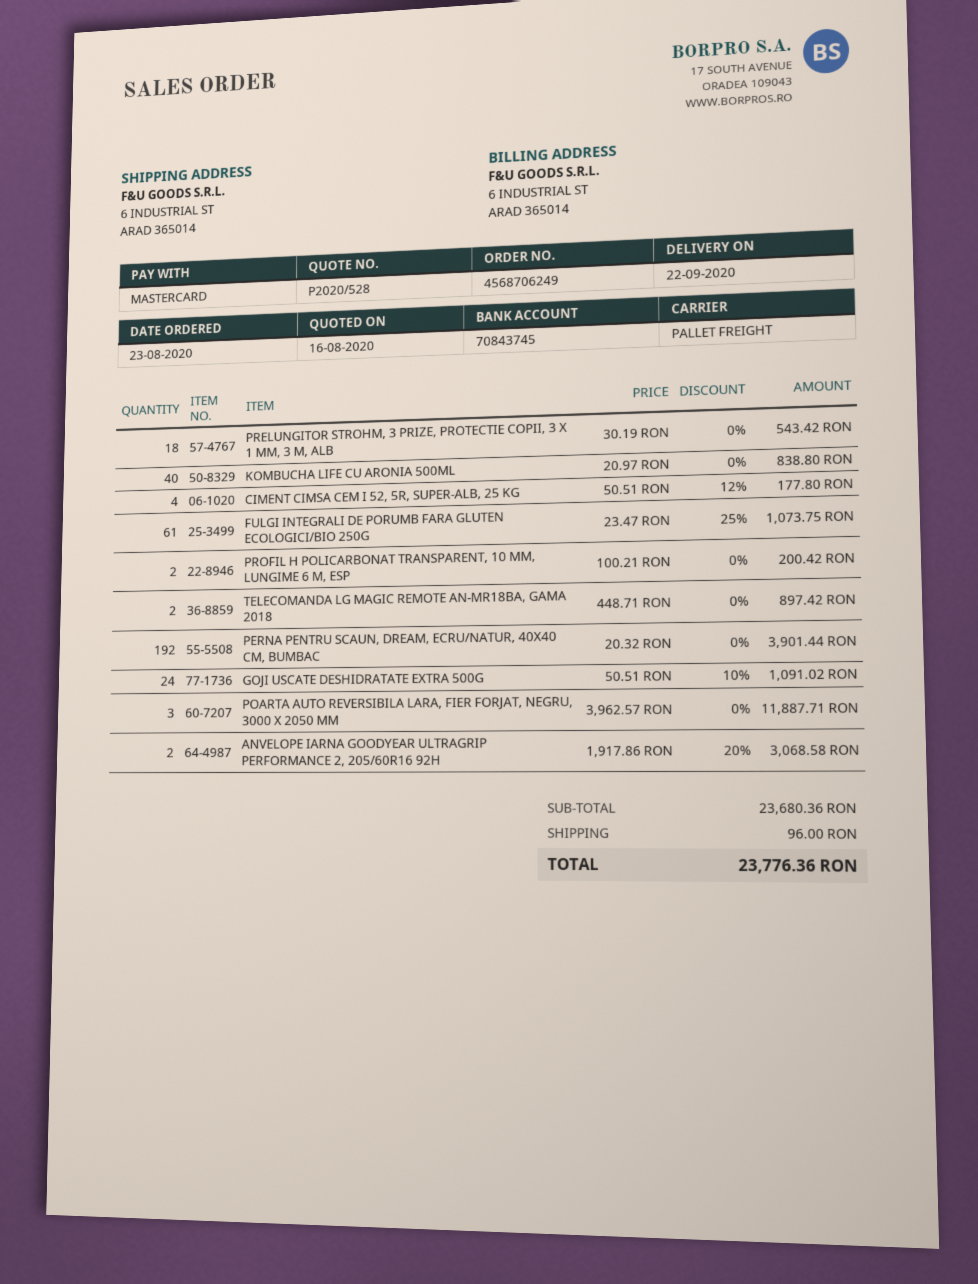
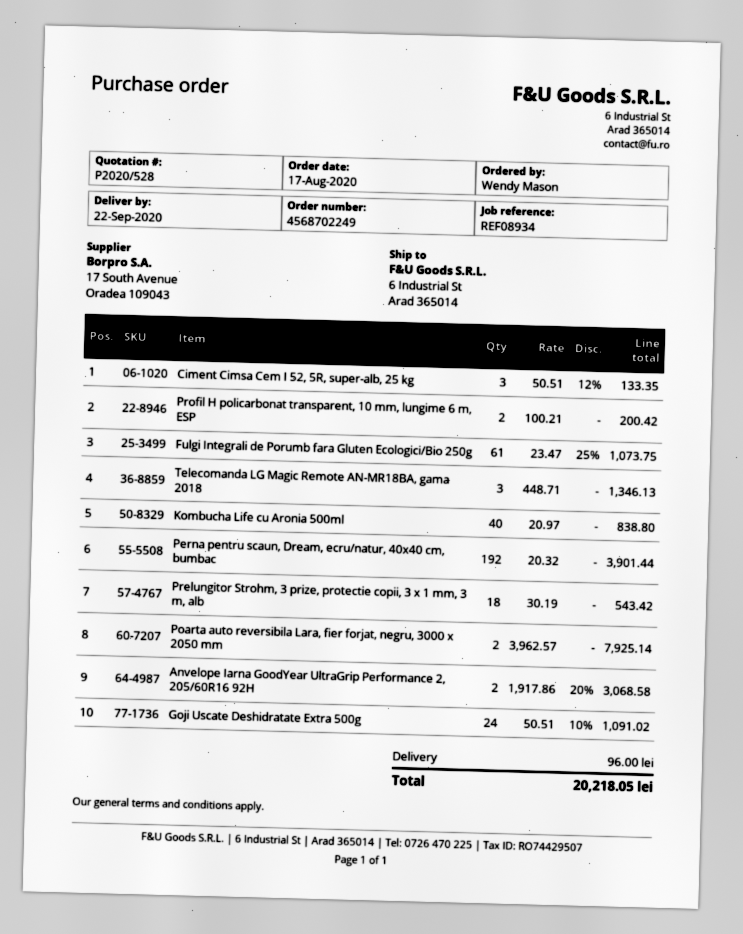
order number: 4568706249 -> 4568702249
order date: 2020-08-23 -> 2020-08-17
CIMENT CIMSA CEM I 52, 5R, SUPER-ALB, 25 KG: 4 x 50.51 - 12% = 177.80 -> 3 x 50.51 - 12% = 133.35
TELECOMANDA LG MAGIC REMOTE AN-MR18BA, GAMA 2018: 2 x 448.71 = 897.42 -> 3 x 448.71 = 1346.13
POARTA AUTO REVERSIBILA LARA, FIER FORJAT, NEGRU, 3000 X 2050 MM: 3 x 3962.57 = 11887.71 -> 2 x 3962.57 = 7925.14
total: 23776.36 -> 20218.05

